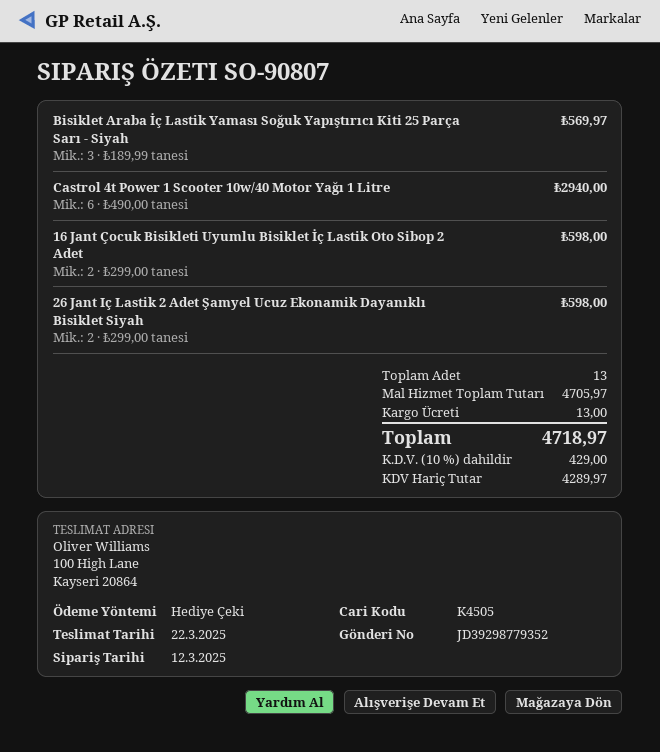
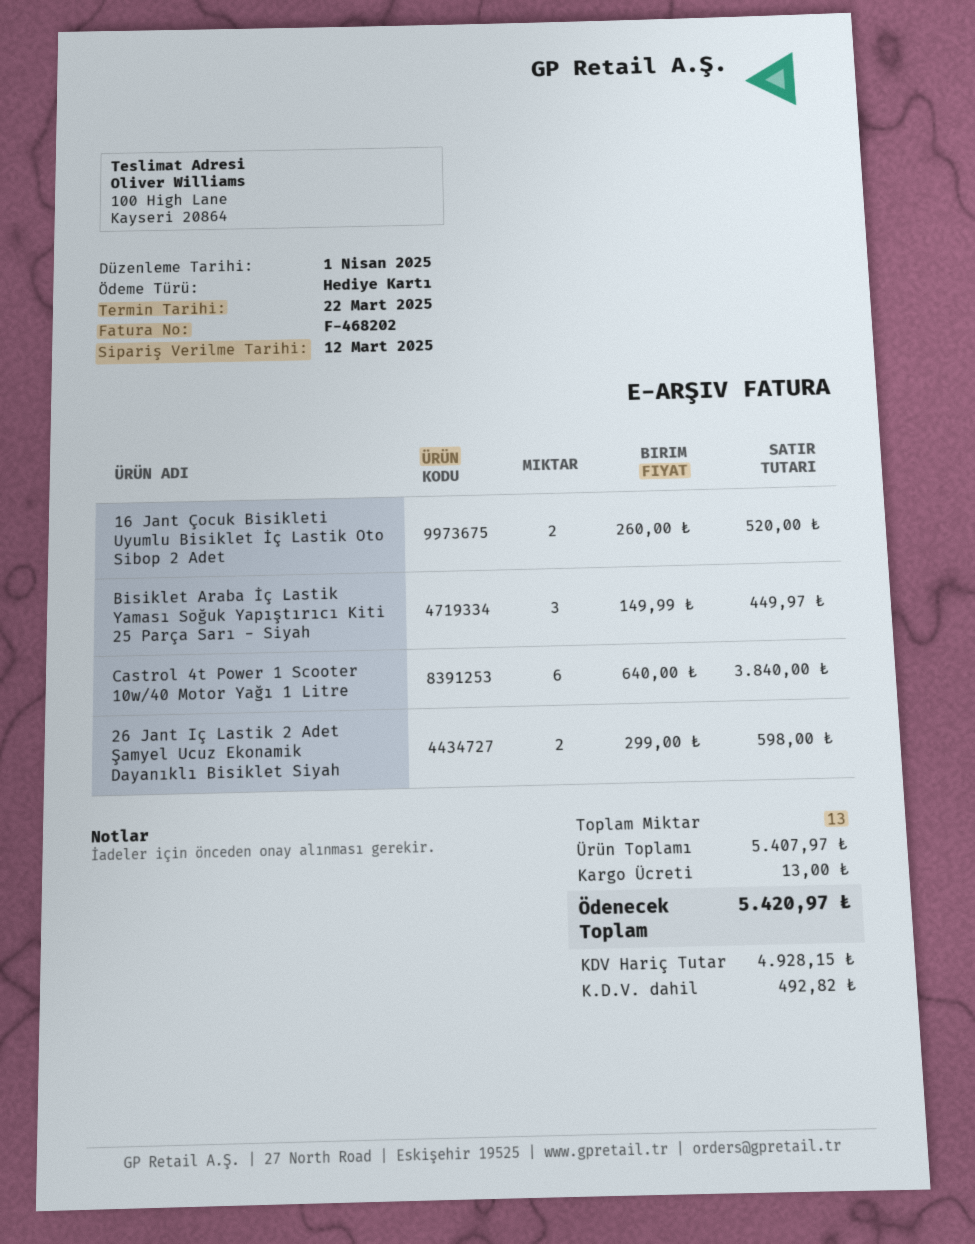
Bisiklet Araba İç Lastik Yaması Soğuk Yapıştırıcı Kiti 25 Parça Sarı - Siyah: 3 x 189.99 = 569.97 -> 3 x 149.99 = 449.97
Castrol 4t Power 1 Scooter 10w/40 Motor Yağı 1 Litre: 6 x 490.00 = 2940.00 -> 6 x 640.00 = 3840.00
16 Jant Çocuk Bisikleti Uyumlu Bisiklet İç Lastik Oto Sibop 2 Adet: 2 x 299.00 = 598.00 -> 2 x 260.00 = 520.00
subtotal: 4705.97 -> 5407.97
net: 4289.97 -> 4928.15
tax: 429.00 -> 492.82
total: 4718.97 -> 5420.97

